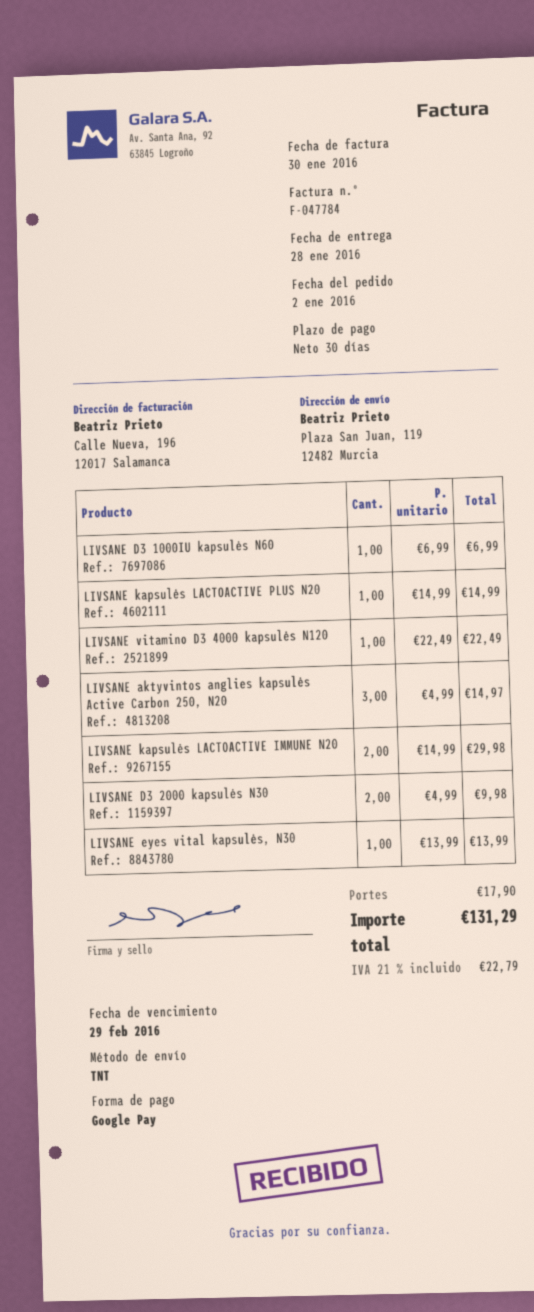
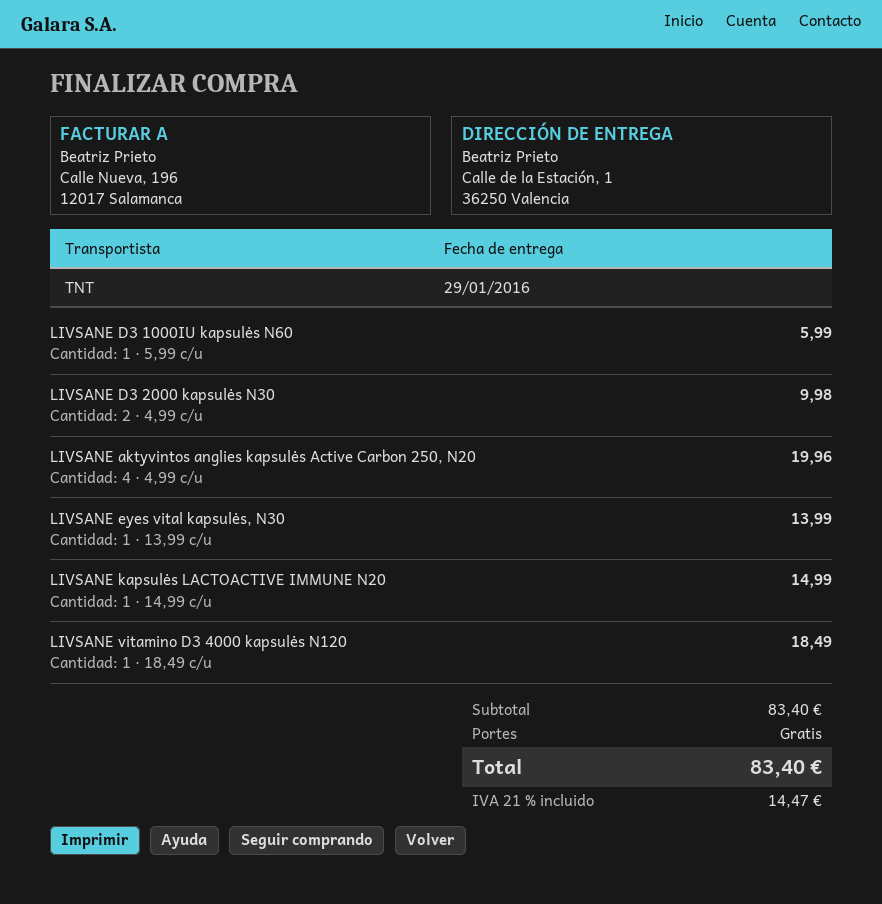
delivery date: 2016-01-28 -> 2016-01-29
ship to: Plaza San Juan, 119, 12482 Murcia -> Calle de la Estación, 1, 36250 Valencia
LIVSANE D3 1000IU kapsulės N60: 1 x 6.99 = 6.99 -> 1 x 5.99 = 5.99
LIVSANE kapsulės LACTOACTIVE PLUS N20: 1 x 14.99 = 14.99 -> none
LIVSANE vitamino D3 4000 kapsulės N120: 1 x 22.49 = 22.49 -> 1 x 18.49 = 18.49
LIVSANE aktyvintos anglies kapsulės Active Carbon 250, N20: 3 x 4.99 = 14.97 -> 4 x 4.99 = 19.96
LIVSANE kapsulės LACTOACTIVE IMMUNE N20: 2 x 14.99 = 29.98 -> 1 x 14.99 = 14.99
shipping: 17.90 -> 0.00
tax: 21% = 22.79 -> 21% = 14.47
total: 131.29 -> 83.40

